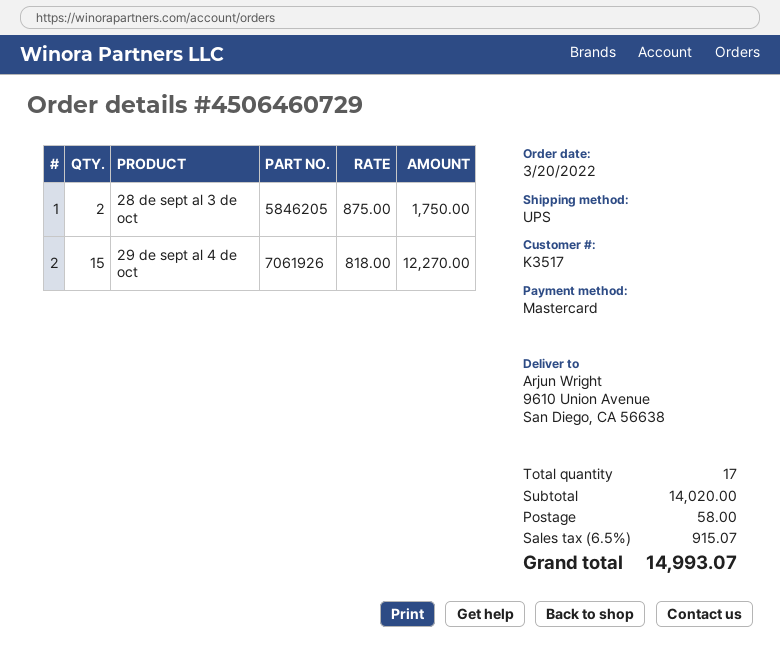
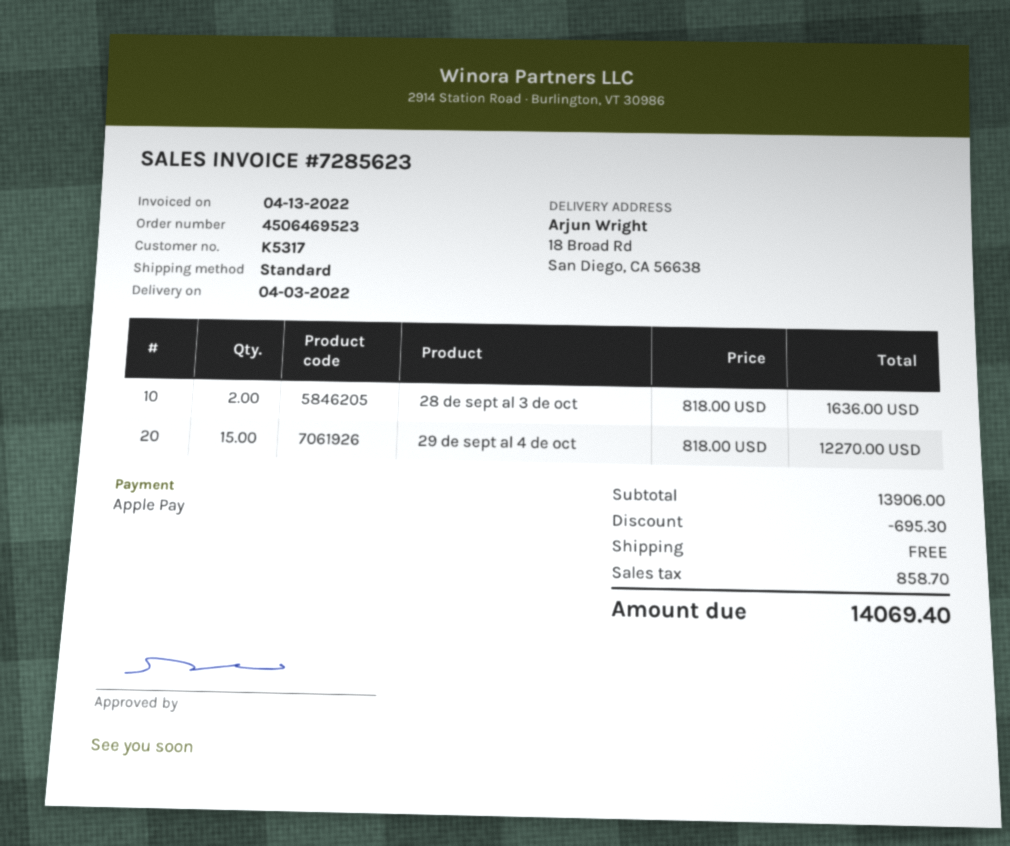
order number: 4506460729 -> 4506469523
customer number: K3517 -> K5317
payment method: Mastercard -> Apple Pay
shipping method: UPS -> standard
ship to: 9610 Union Avenue, San Diego, CA 56638 -> 18 Broad Rd, San Diego, CA 56638
28 de sept al 3 de oct: 2 x 875.00 = 1750.00 -> 2 x 818.00 = 1636.00
subtotal: 14020.00 -> 13906.00
discount: none -> 695.30
shipping: 58.00 -> 0.00
tax: 915.07 -> 858.70
total: 14993.07 -> 14069.40

